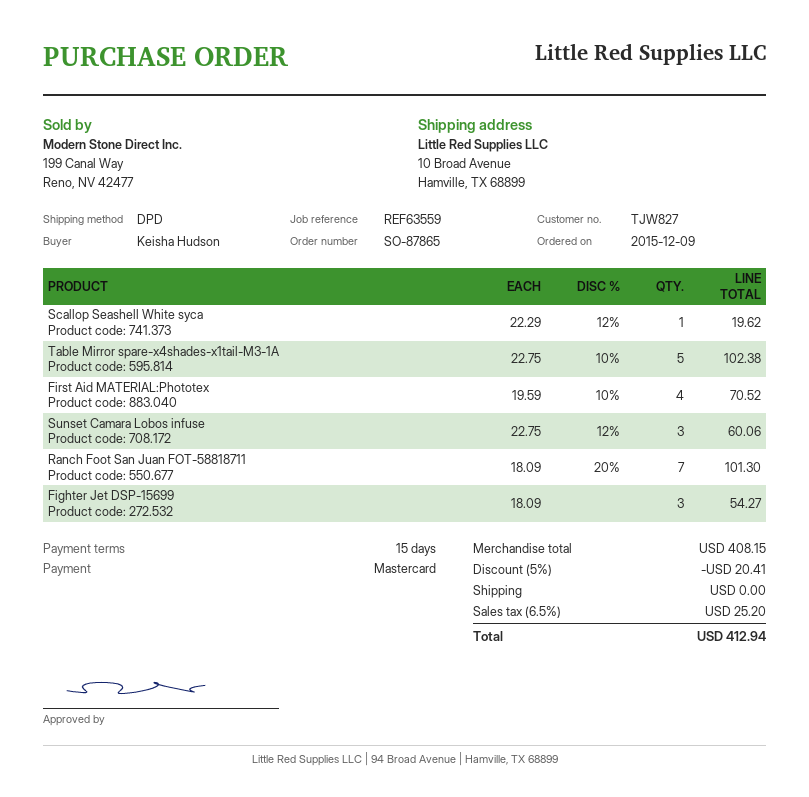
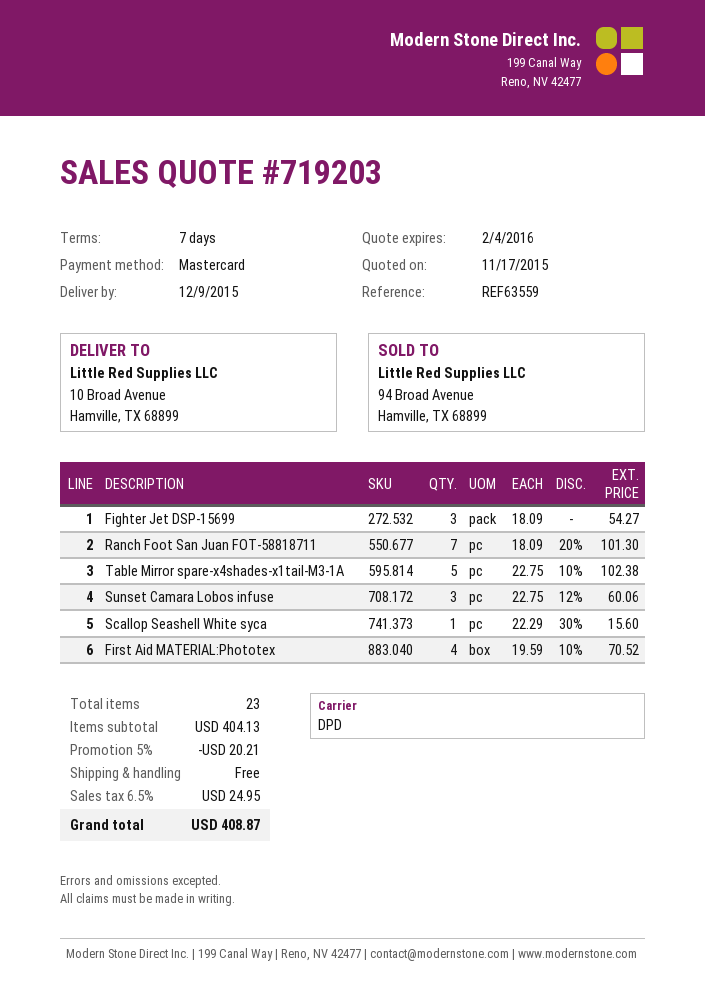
payment terms: 15 days -> 7 days
Scallop Seashell White syca: 1 x 22.29 - 12% = 19.62 -> 1 x 22.29 - 30% = 15.60
subtotal: 408.15 -> 404.13
discount: 5% = 20.41 -> 5% = 20.21
tax: 6.5% = 25.20 -> 6.5% = 24.95
total: 412.94 -> 408.87

